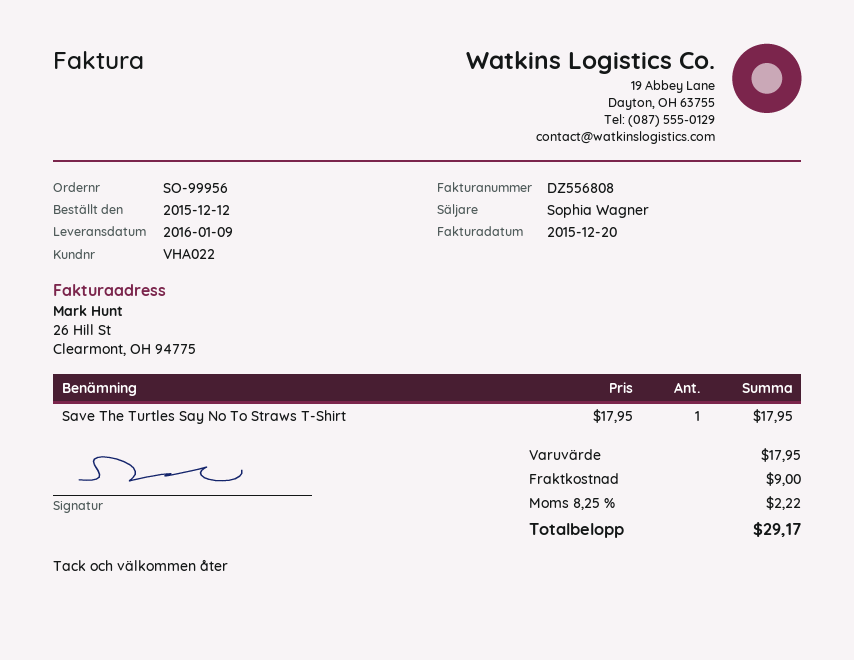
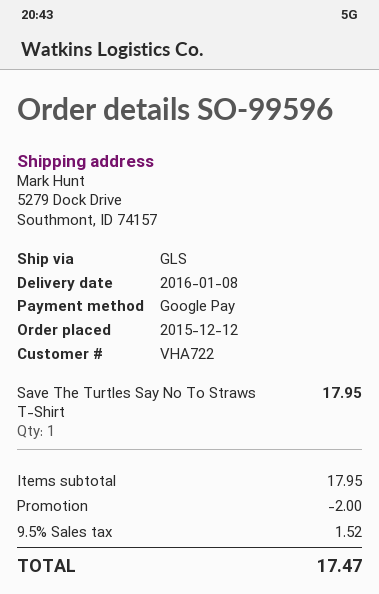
order number: SO-99956 -> SO-99596
delivery date: 2016-01-09 -> 2016-01-08
customer number: VHA022 -> VHA722
discount: none -> 2.00
shipping: 9.00 -> none
tax: 8.25% = 2.22 -> 9.5% = 1.52
total: 29.17 -> 17.47

